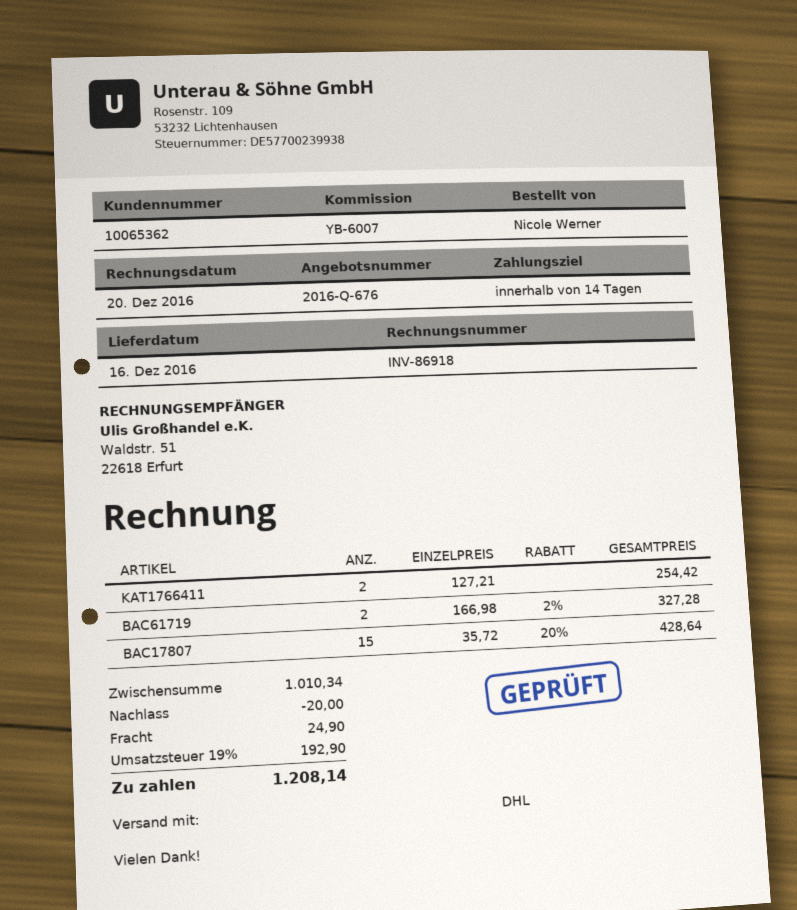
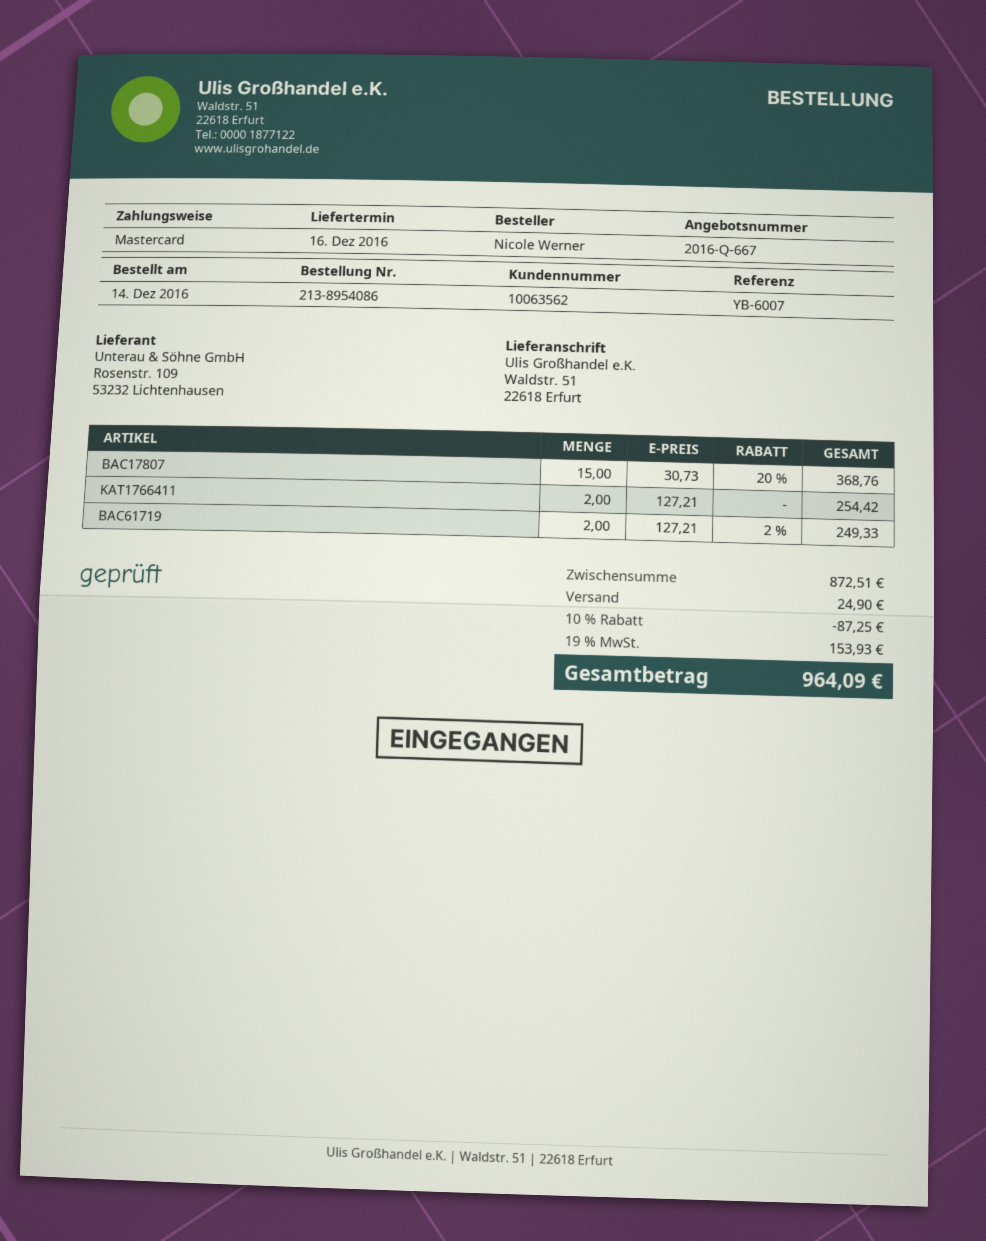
quote number: 2016-Q-676 -> 2016-Q-667
customer number: 10065362 -> 10063562
BAC61719: 2 x 166.98 - 2% = 327.28 -> 2 x 127.21 - 2% = 249.33
BAC17807: 15 x 35.72 - 20% = 428.64 -> 15 x 30.73 - 20% = 368.76
subtotal: 1010.34 -> 872.51
discount: 20.00 -> 87.25
tax: 19% = 192.90 -> 19% = 153.93
total: 1208.14 -> 964.09

